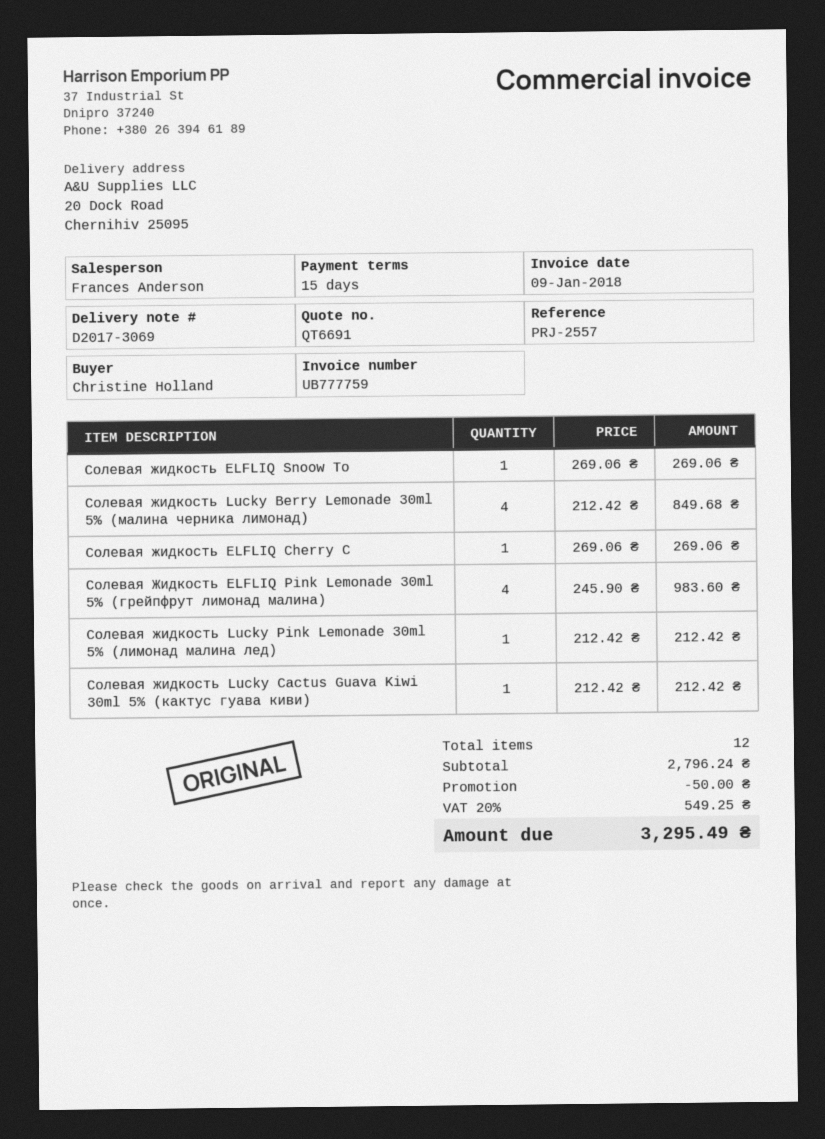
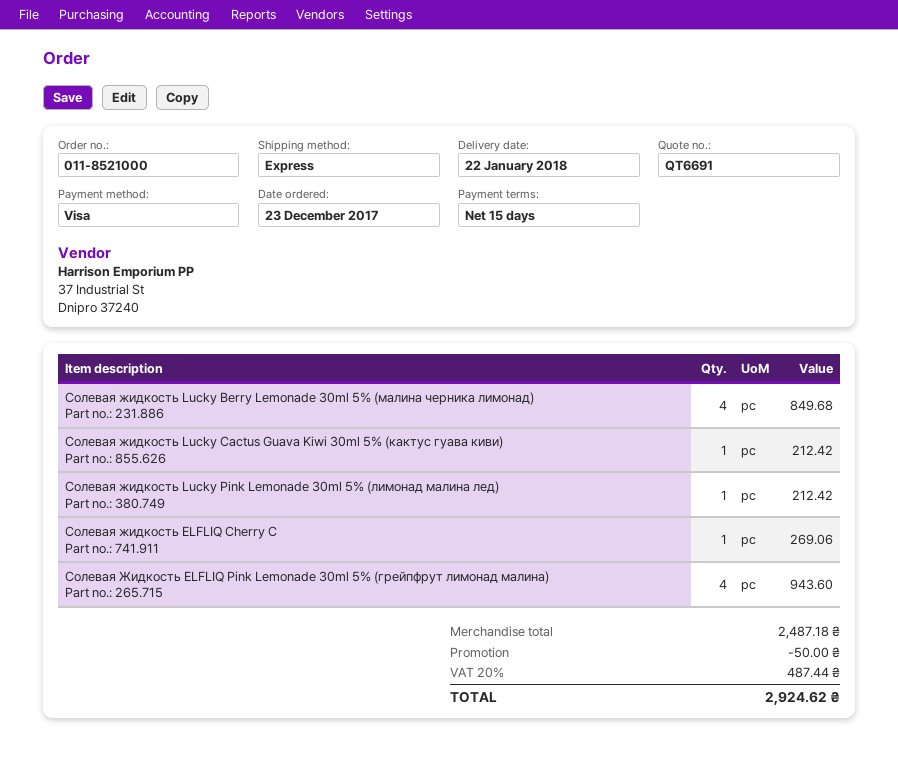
Солевая жидкость ELFLIQ Snoow To: 1 for 269.06 -> none
Солевая Жидкость ELFLIQ Pink Lemonade 30ml 5% (грейпфрут лимонад малина): 4 for 983.60 -> 4 for 943.60
subtotal: 2796.24 -> 2487.18
tax: 20% = 549.25 -> 20% = 487.44
total: 3295.49 -> 2924.62

